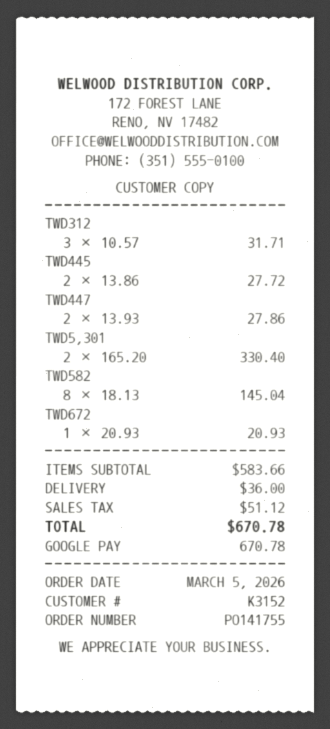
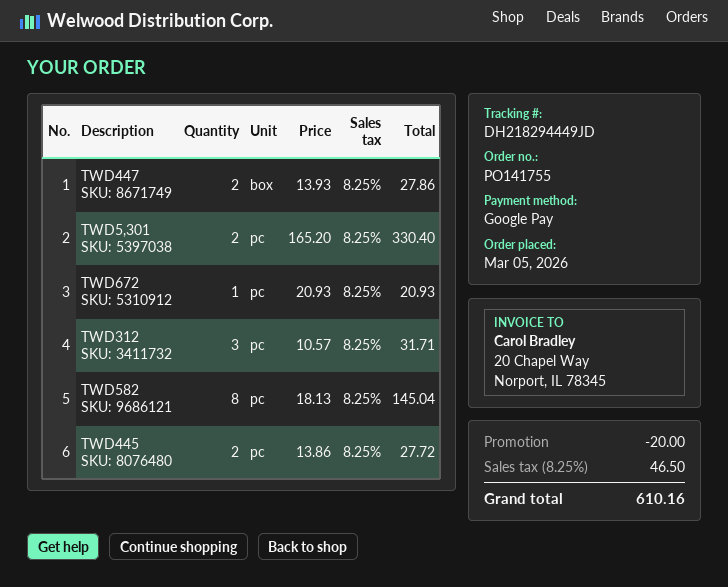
discount: none -> 20.00
shipping: 36.00 -> none
tax: 51.12 -> 46.50
total: 670.78 -> 610.16

